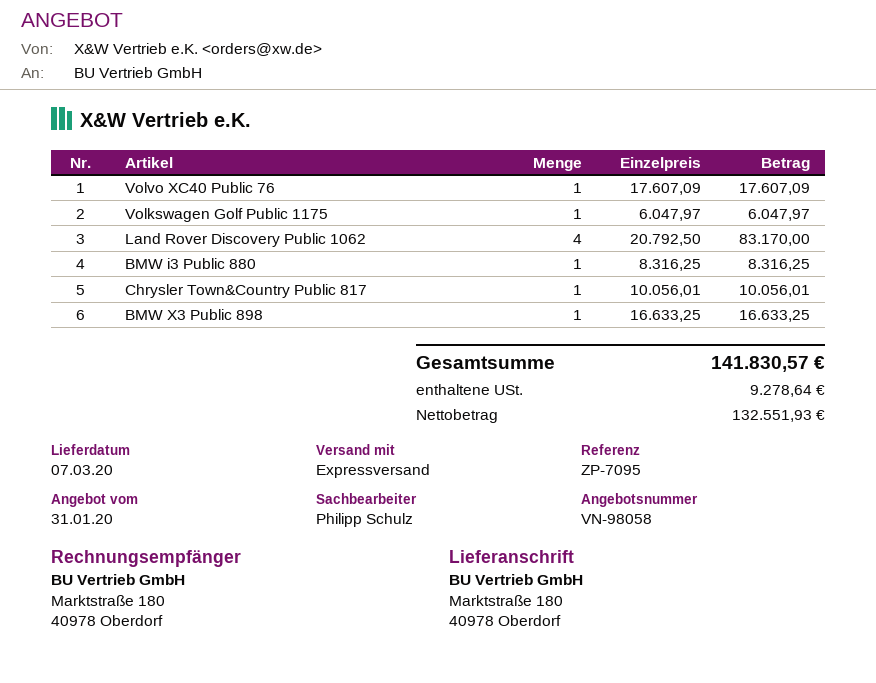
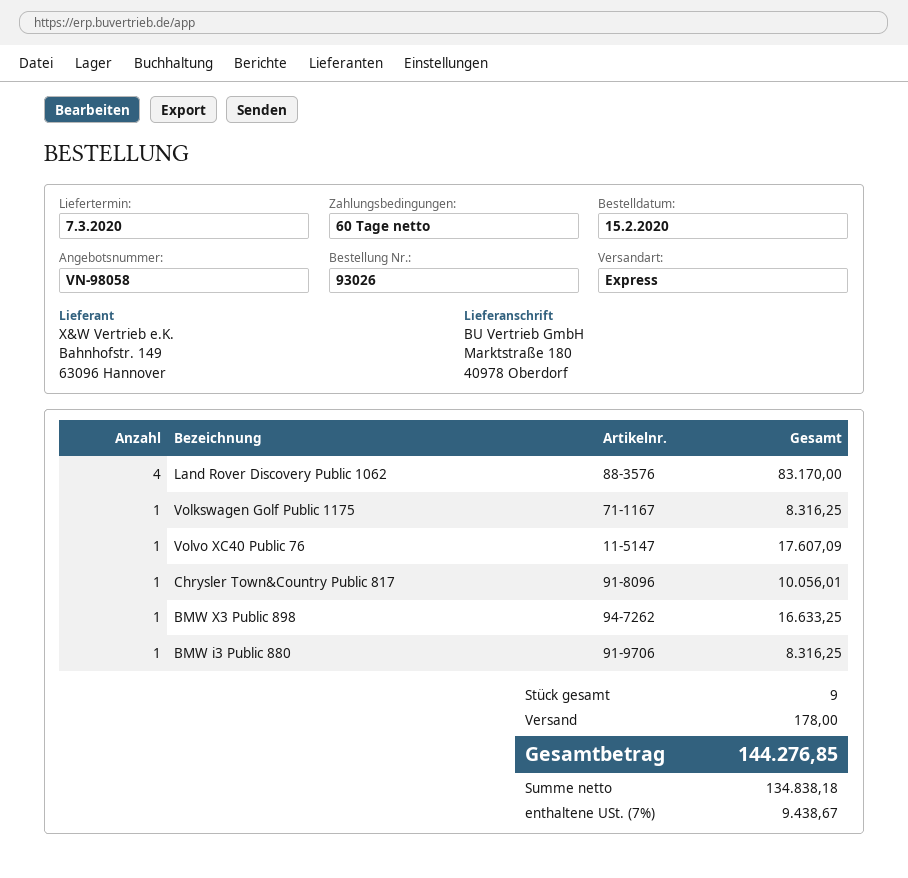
Volkswagen Golf Public 1175: 1 for 6047.97 -> 1 for 8316.25
shipping: none -> 178.00
net: 132551.93 -> 134838.18
tax: 9278.64 -> 9438.67
total: 141830.57 -> 144276.85

